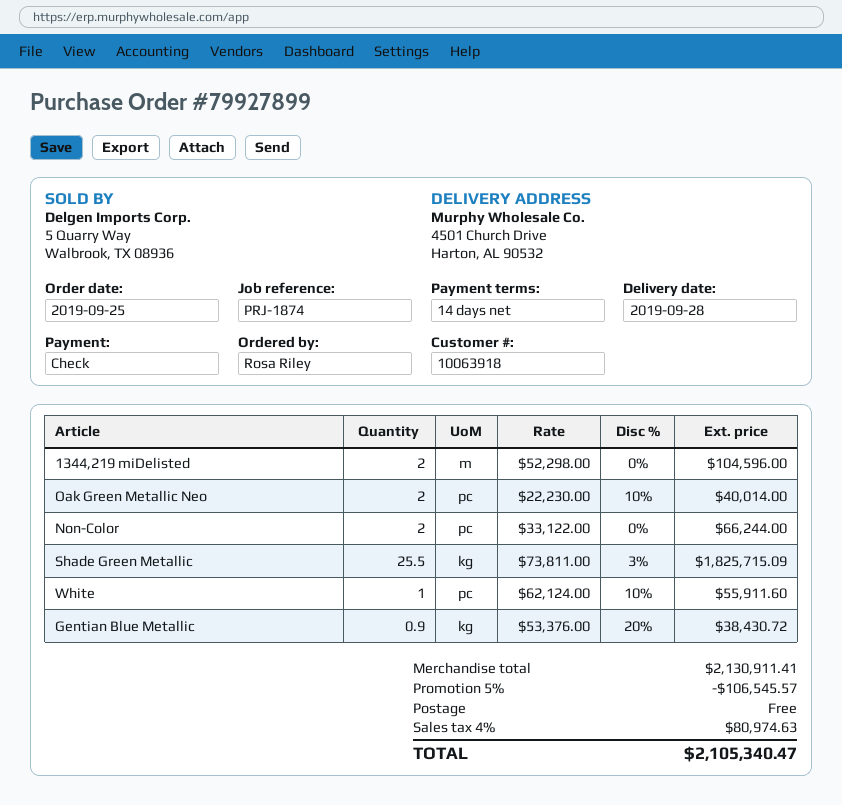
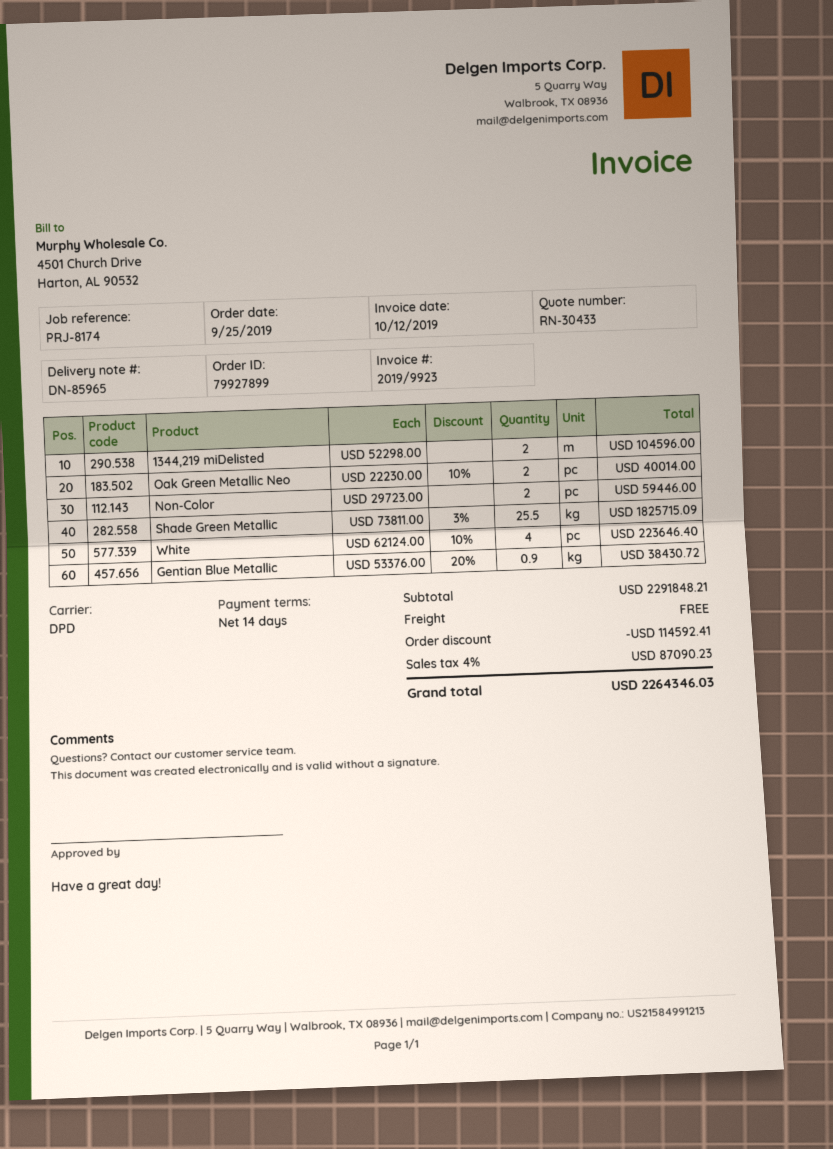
reference: PRJ-1874 -> PRJ-8174
Non-Color: 2 x 33122.00 = 66244.00 -> 2 x 29723.00 = 59446.00
White: 1 x 62124.00 - 10% = 55911.60 -> 4 x 62124.00 - 10% = 223646.40
subtotal: 2130911.41 -> 2291848.21
discount: 106545.57 -> 114592.41
tax: 4% = 80974.63 -> 4% = 87090.23
total: 2105340.47 -> 2264346.03

